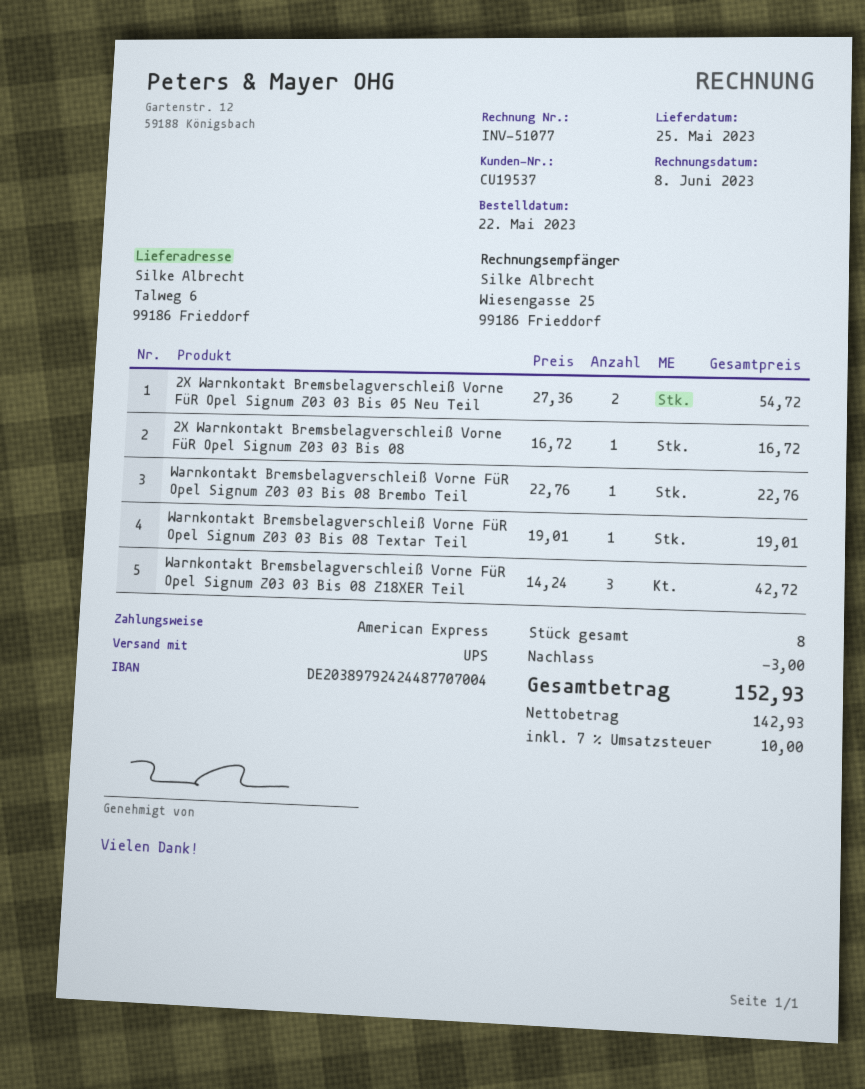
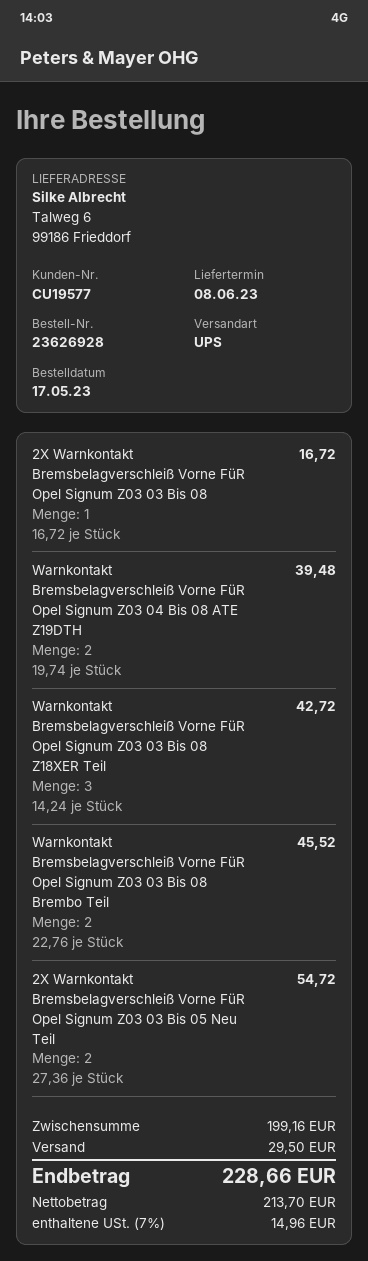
order date: 2023-05-22 -> 2023-05-17
delivery date: 2023-05-25 -> 2023-06-08
customer number: CU19537 -> CU19577
Warnkontakt Bremsbelagverschleiß Vorne FüR Opel Signum Z03 03 Bis 08 Brembo Teil: 1 x 22.76 = 22.76 -> 2 x 22.76 = 45.52
Warnkontakt Bremsbelagverschleiß Vorne FüR Opel Signum Z03 03 Bis 08 Textar Teil: 1 x 19.01 = 19.01 -> none
Warnkontakt Bremsbelagverschleiß Vorne FüR Opel Signum Z03 04 Bis 08 ATE Z19DTH: none -> 2 x 19.74 = 39.48
discount: 3.00 -> none
shipping: none -> 29.50
net: 142.93 -> 213.70
tax: 7% = 10.00 -> 7% = 14.96
total: 152.93 -> 228.66

